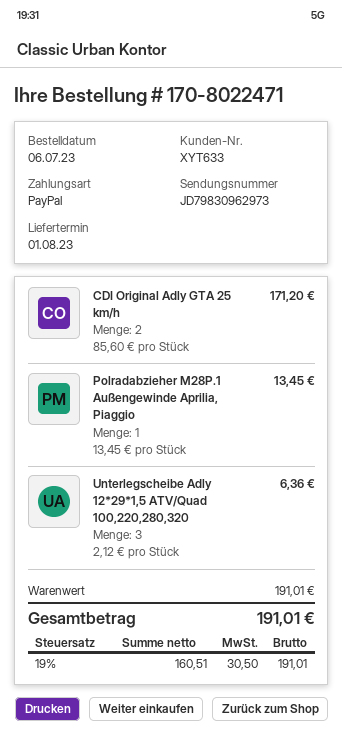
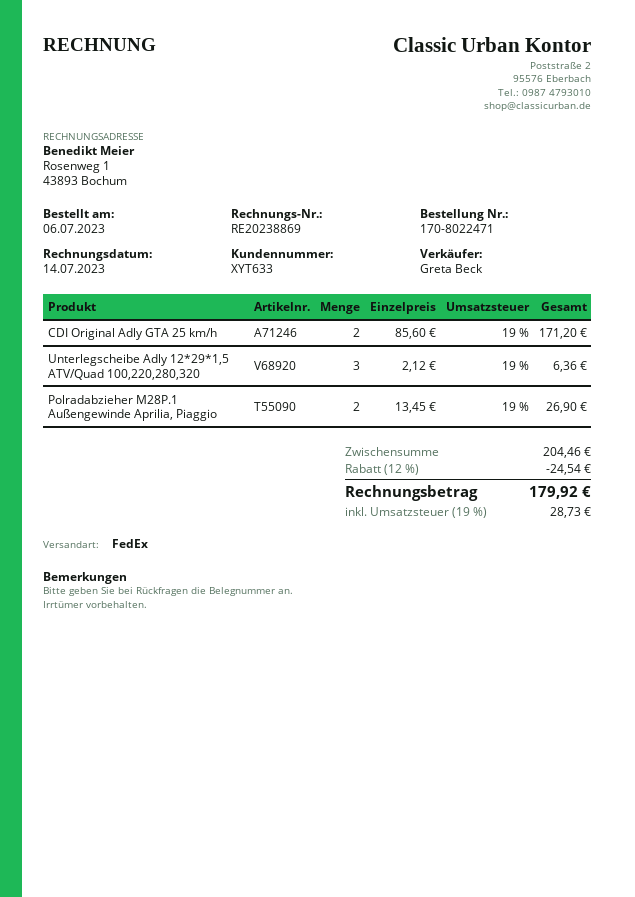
Polradabzieher M28P.1 Außengewinde Aprilia, Piaggio: 1 x 13.45 = 13.45 -> 2 x 13.45 = 26.90
subtotal: 191.01 -> 204.46
discount: none -> 12% = 24.54
tax: 19% = 30.50 -> 19% = 28.73
total: 191.01 -> 179.92

